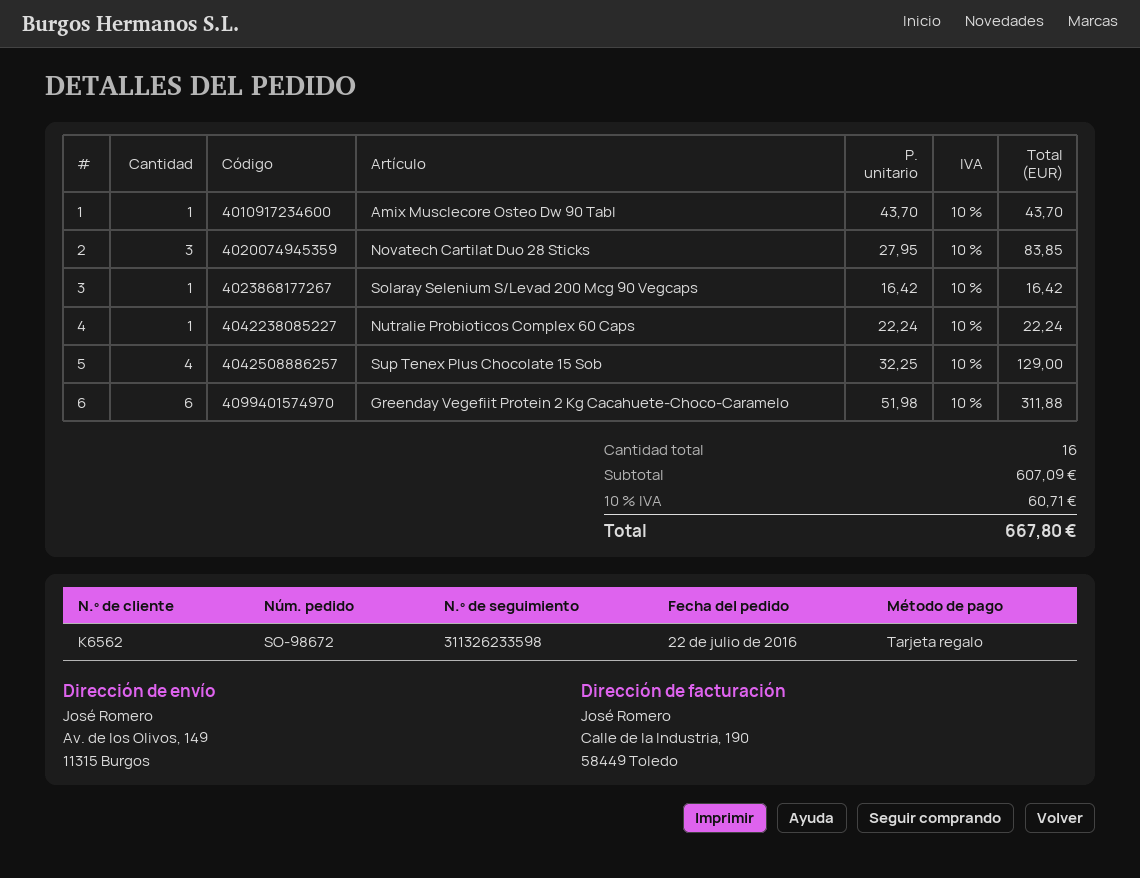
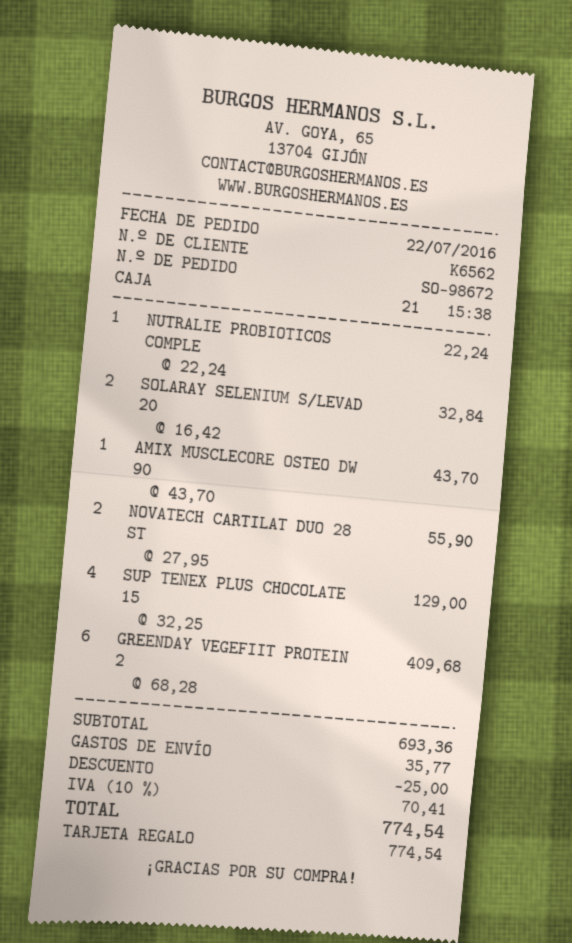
Novatech Cartilat Duo 28 Sticks: 3 x 27.95 = 83.85 -> 2 x 27.95 = 55.90
Solaray Selenium S/Levad 200 Mcg 90 Vegcaps: 1 x 16.42 = 16.42 -> 2 x 16.42 = 32.84
Greenday Vegefiit Protein 2 Kg Cacahuete-Choco-Caramelo: 6 x 51.98 = 311.88 -> 6 x 68.28 = 409.68
subtotal: 607.09 -> 693.36
discount: none -> 25.00
shipping: none -> 35.77
tax: 10% = 60.71 -> 10% = 70.41
total: 667.80 -> 774.54

